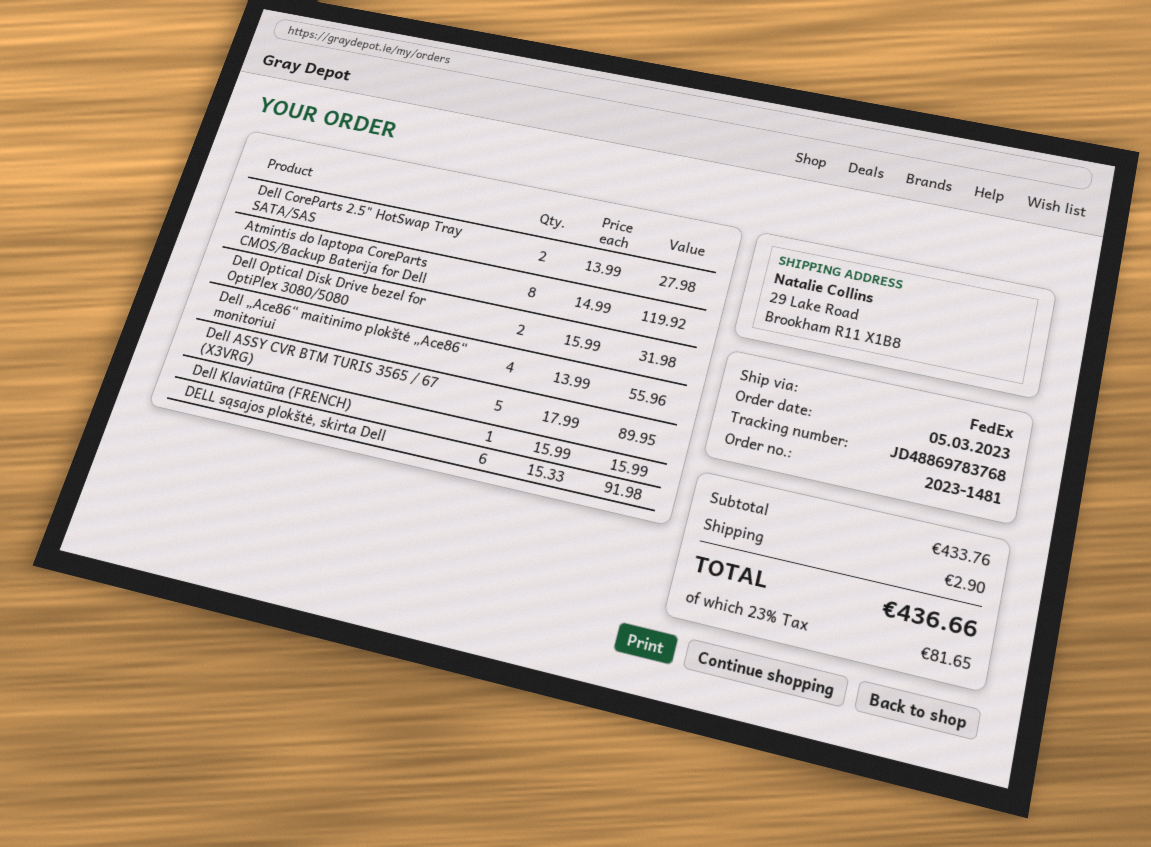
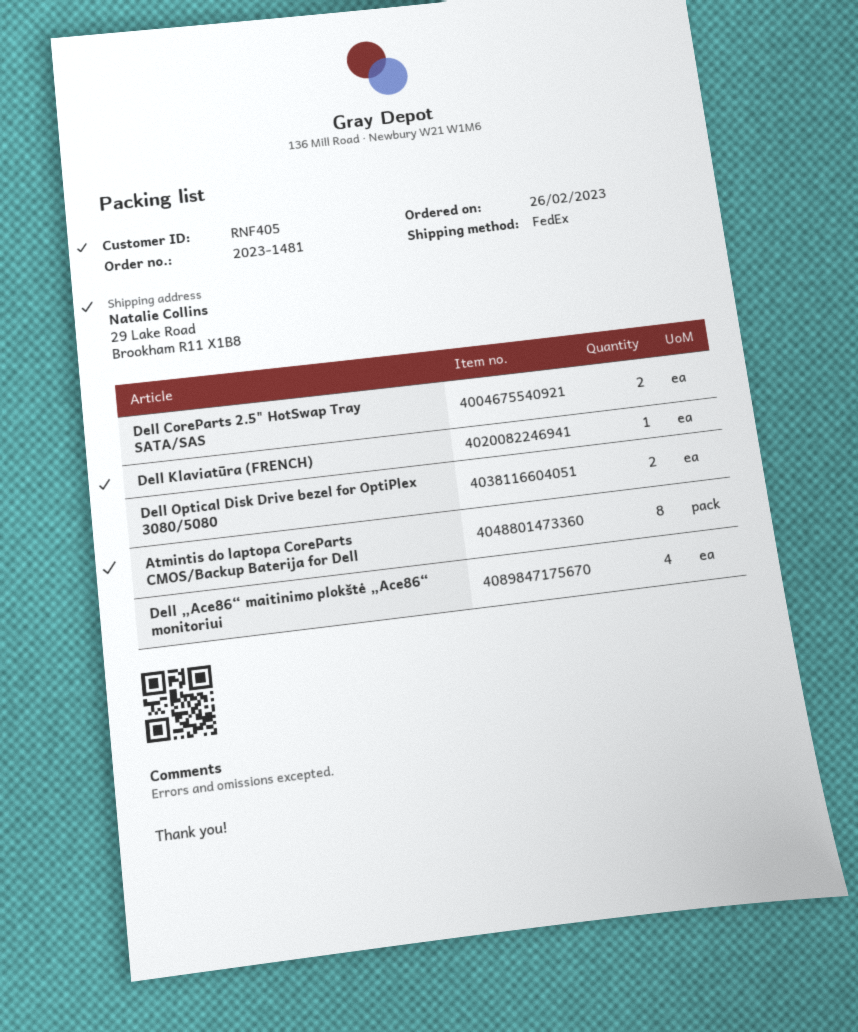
order date: 2023-03-05 -> 2023-02-26
Dell ASSY CVR BTM TURIS 3565 / 67 (X3VRG): 5 -> none
DELL sąsajos plokštė, skirta Dell: 6 -> none

